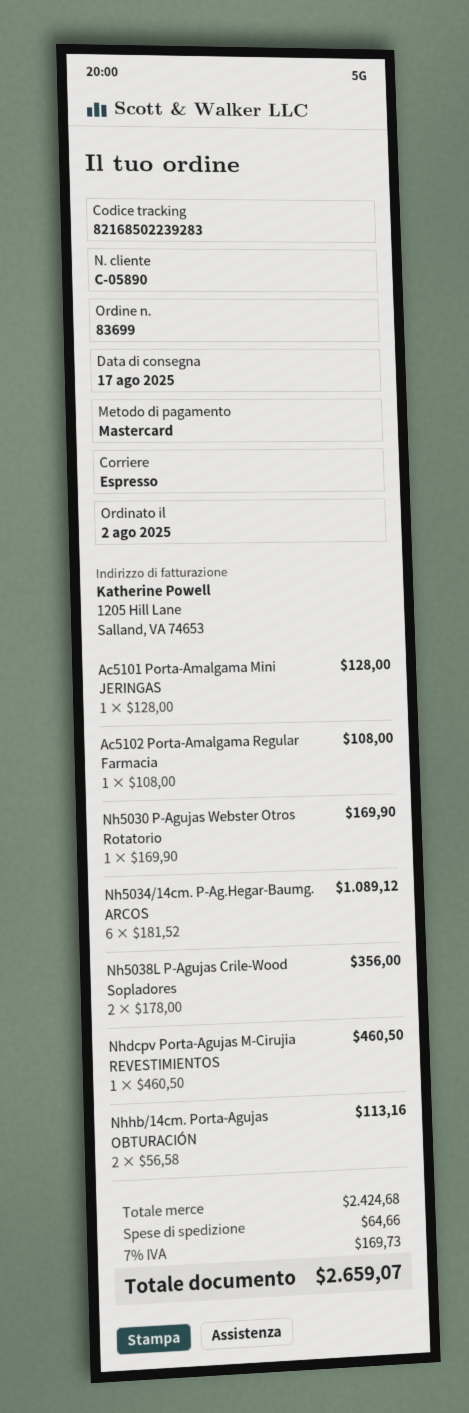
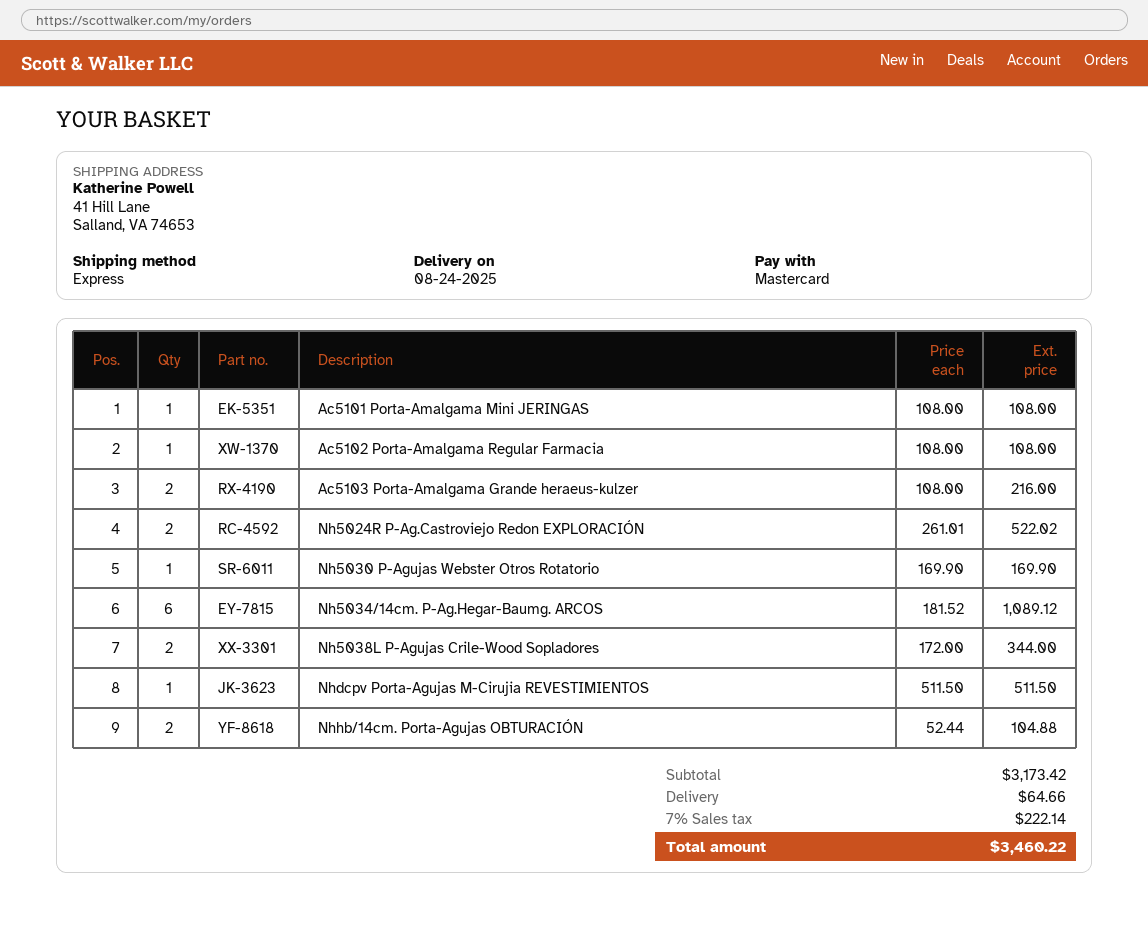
delivery date: 2025-08-17 -> 2025-08-24
Ac5101 Porta-Amalgama Mini JERINGAS: 1 x 128.00 = 128.00 -> 1 x 108.00 = 108.00
Nh5038L P-Agujas Crile-Wood Sopladores: 2 x 178.00 = 356.00 -> 2 x 172.00 = 344.00
Nhdcpv Porta-Agujas M-Cirujia REVESTIMIENTOS: 1 x 460.50 = 460.50 -> 1 x 511.50 = 511.50
Nhhb/14cm. Porta-Agujas OBTURACIÓN: 2 x 56.58 = 113.16 -> 2 x 52.44 = 104.88
Ac5103 Porta-Amalgama Grande heraeus-kulzer: none -> 2 x 108.00 = 216.00
Nh5024R P-Ag.Castroviejo Redon EXPLORACIÓN: none -> 2 x 261.01 = 522.02
subtotal: 2424.68 -> 3173.42
tax: 7% = 169.73 -> 7% = 222.14
total: 2659.07 -> 3460.22

